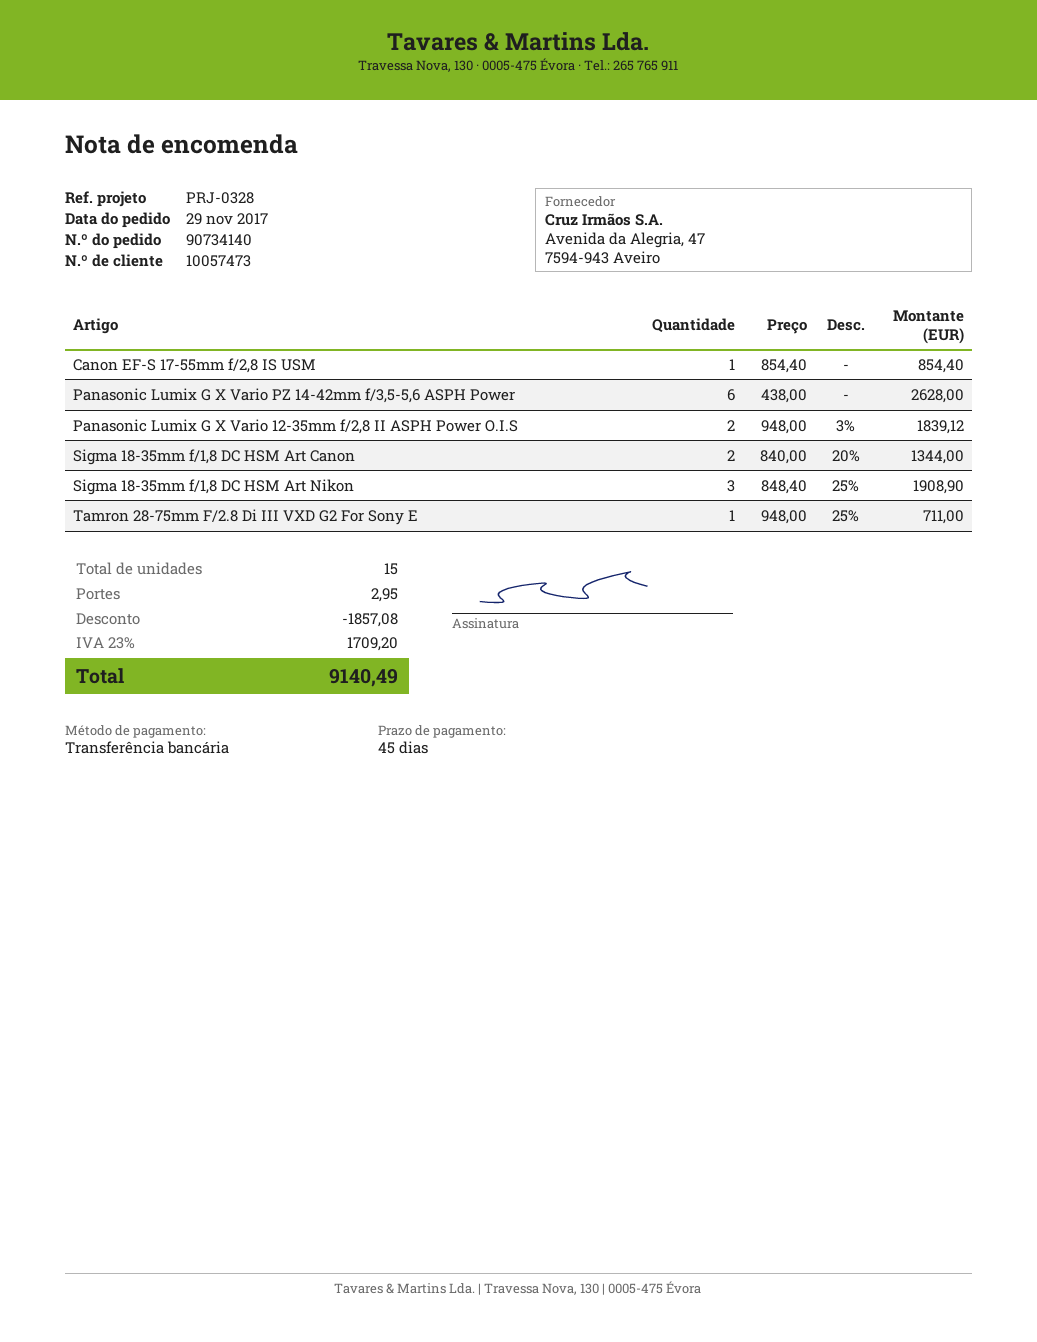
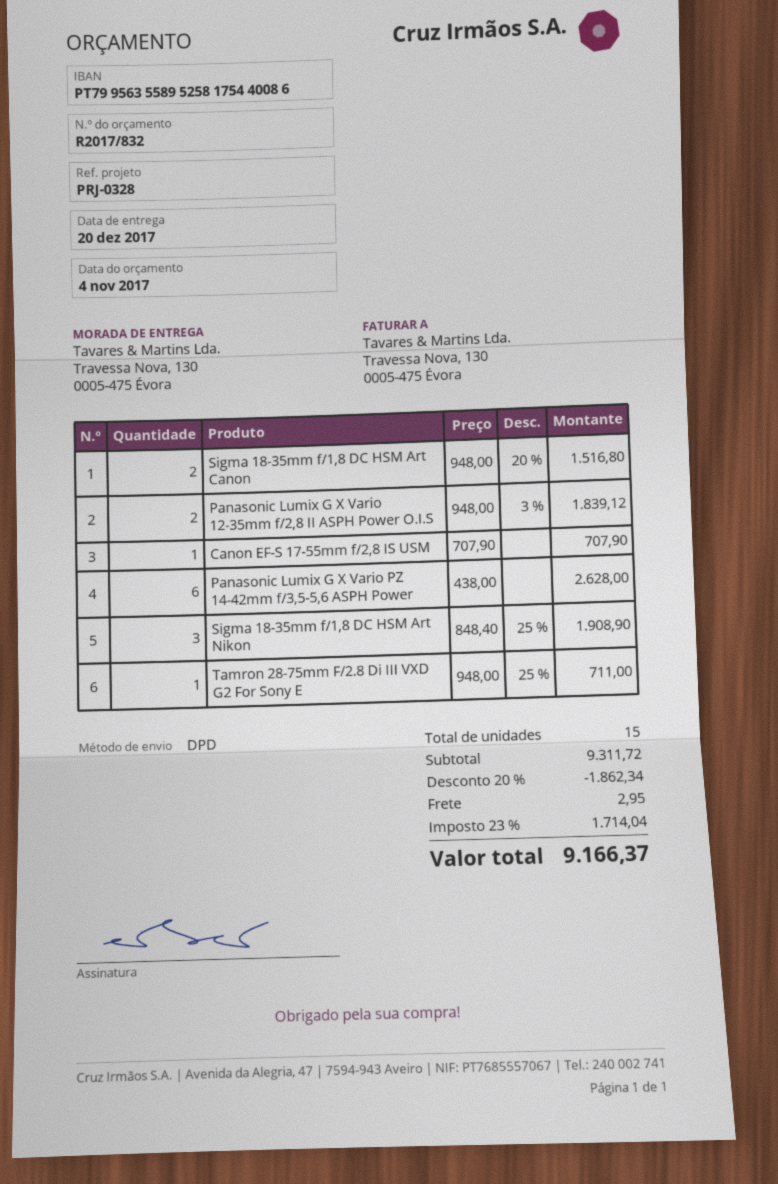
Canon EF-S 17-55mm f/2,8 IS USM: 1 x 854.40 = 854.40 -> 1 x 707.90 = 707.90
Sigma 18-35mm f/1,8 DC HSM Art Canon: 2 x 840.00 - 20% = 1344.00 -> 2 x 948.00 - 20% = 1516.80
discount: 1857.08 -> 1862.34
tax: 23% = 1709.20 -> 23% = 1714.04
total: 9140.49 -> 9166.37

